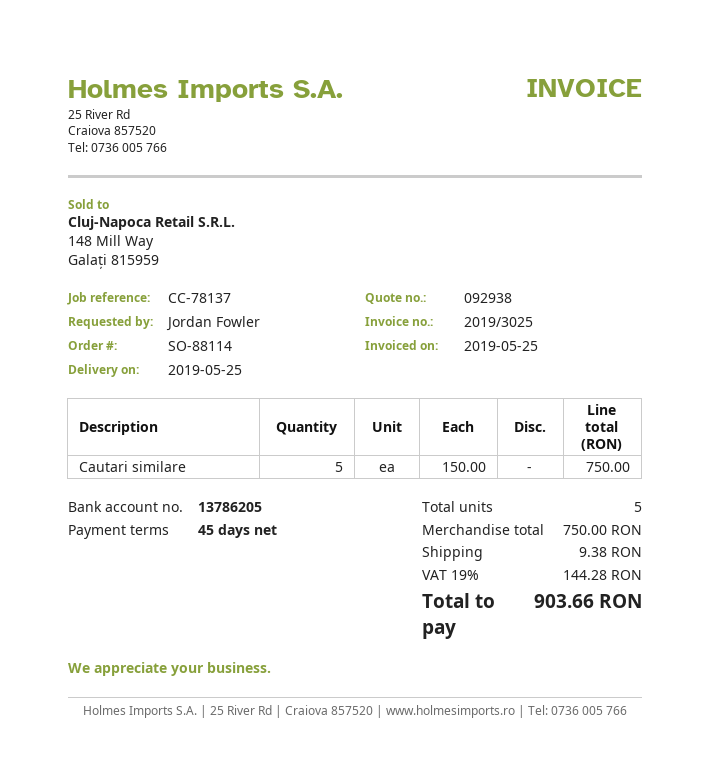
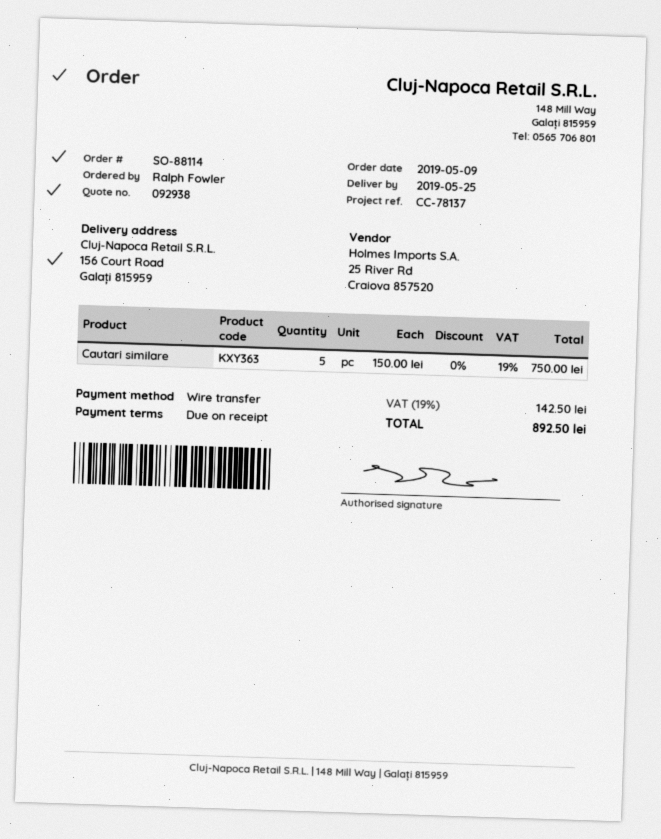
payment terms: 45 days -> on receipt
ordered by: Jordan Fowler -> Ralph Fowler
shipping: 9.38 -> none
tax: 19% = 144.28 -> 19% = 142.50
total: 903.66 -> 892.50

